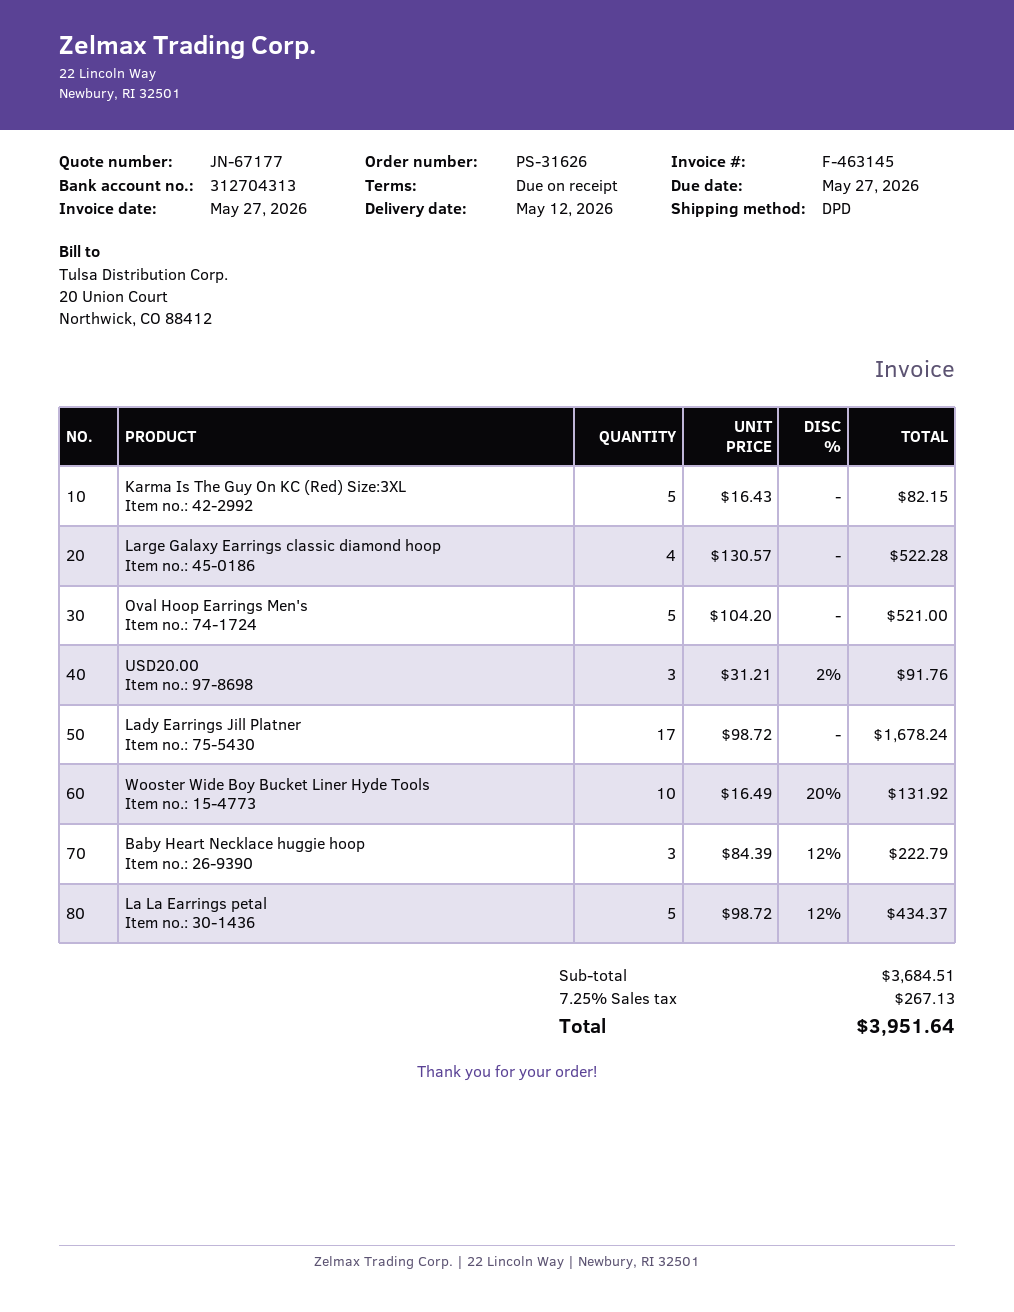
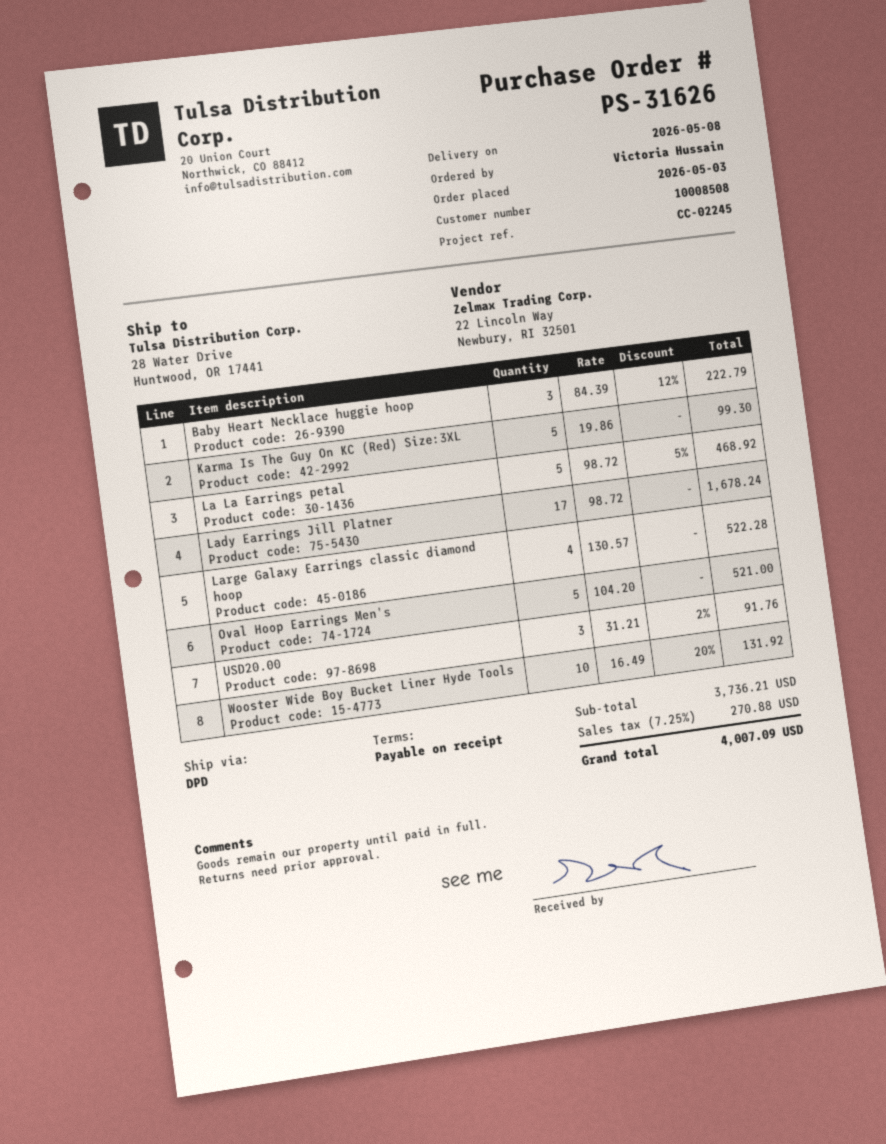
delivery date: 2026-05-12 -> 2026-05-08
Karma Is The Guy On KC (Red) Size:3XL: 5 x 16.43 = 82.15 -> 5 x 19.86 = 99.30
La La Earrings petal: 5 x 98.72 - 12% = 434.37 -> 5 x 98.72 - 5% = 468.92
subtotal: 3684.51 -> 3736.21
tax: 7.25% = 267.13 -> 7.25% = 270.88
total: 3951.64 -> 4007.09

